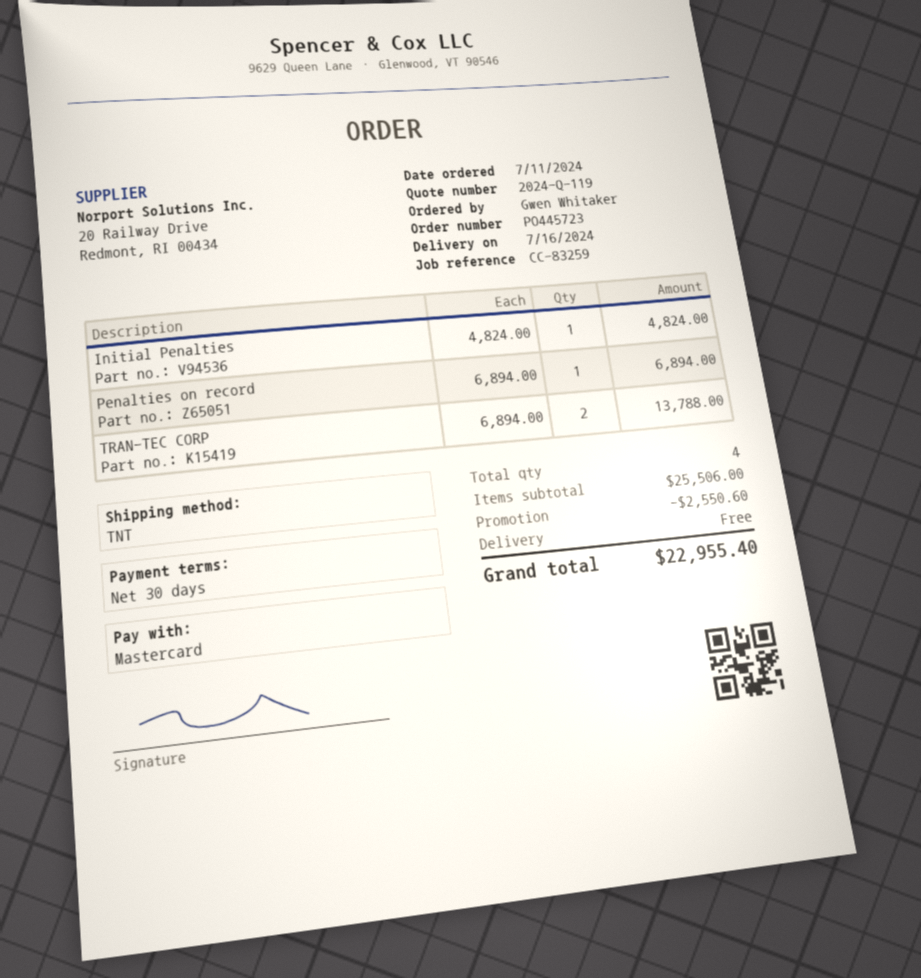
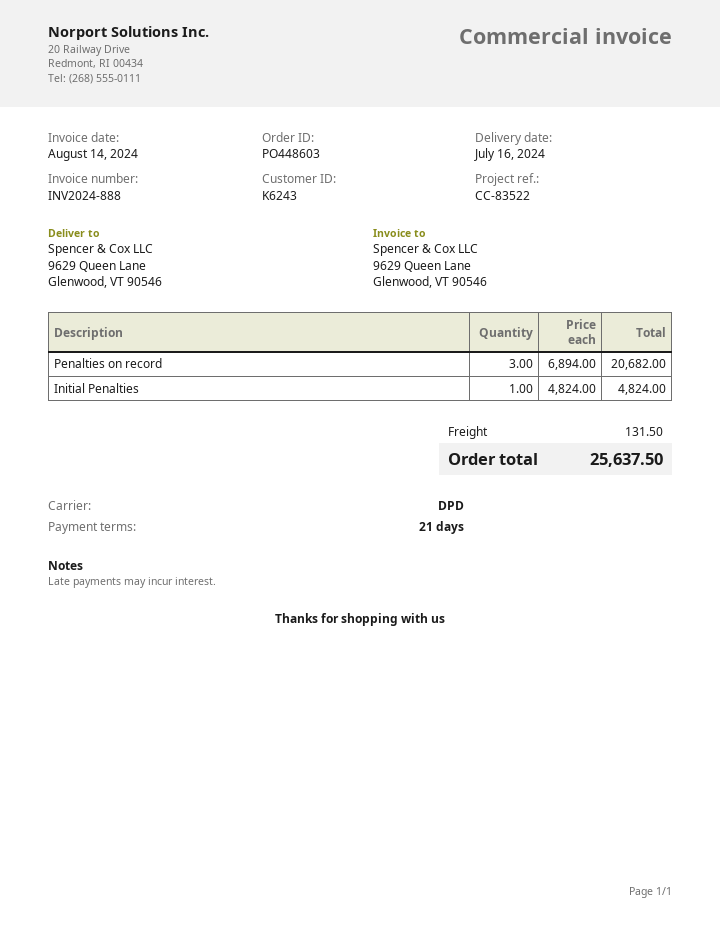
order number: PO445723 -> PO448603
payment terms: 30 days -> 21 days
reference: CC-83259 -> CC-83522
shipping method: TNT -> DPD
Penalties on record: 1 x 6894.00 = 6894.00 -> 3 x 6894.00 = 20682.00
TRAN-TEC CORP: 2 x 6894.00 = 13788.00 -> none
discount: 2550.60 -> none
shipping: 0.00 -> 131.50
total: 22955.40 -> 25637.50

